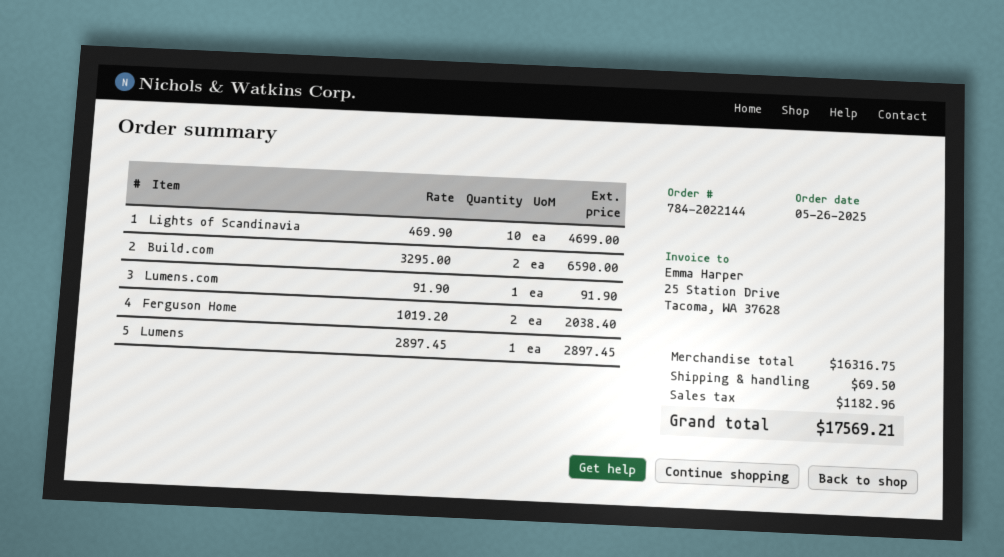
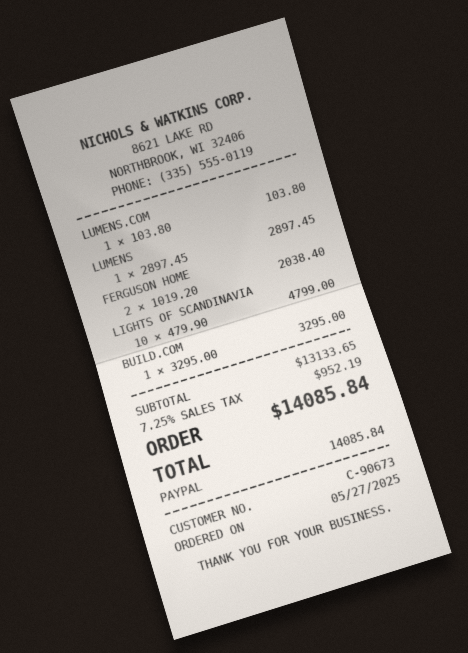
order date: 2025-05-26 -> 2025-05-27
Lights of Scandinavia: 10 x 469.90 = 4699.00 -> 10 x 479.90 = 4799.00
Build.com: 2 x 3295.00 = 6590.00 -> 1 x 3295.00 = 3295.00
Lumens.com: 1 x 91.90 = 91.90 -> 1 x 103.80 = 103.80
subtotal: 16316.75 -> 13133.65
shipping: 69.50 -> none
tax: 1182.96 -> 952.19
total: 17569.21 -> 14085.84

